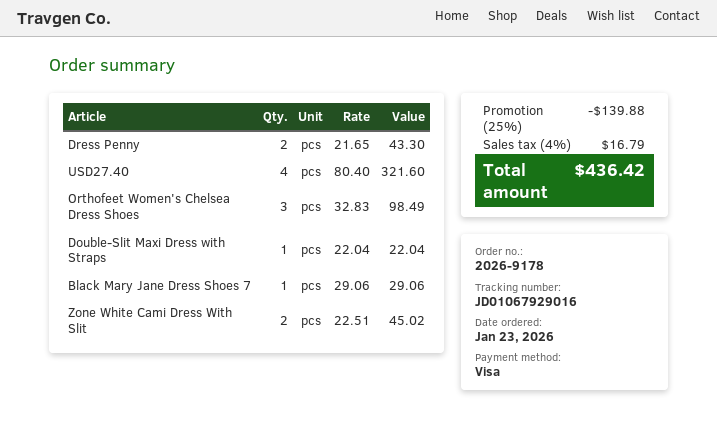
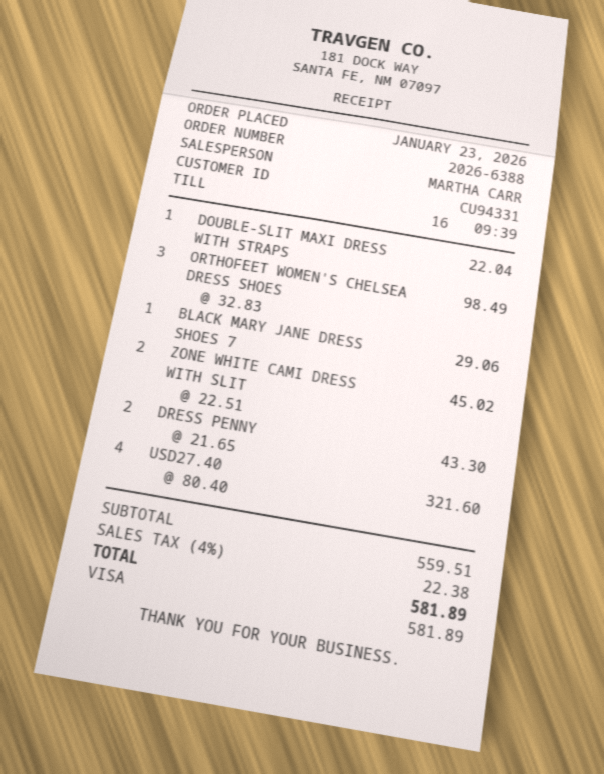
order number: 2026-9178 -> 2026-6388
discount: 25% = 139.88 -> none
tax: 4% = 16.79 -> 4% = 22.38
total: 436.42 -> 581.89

